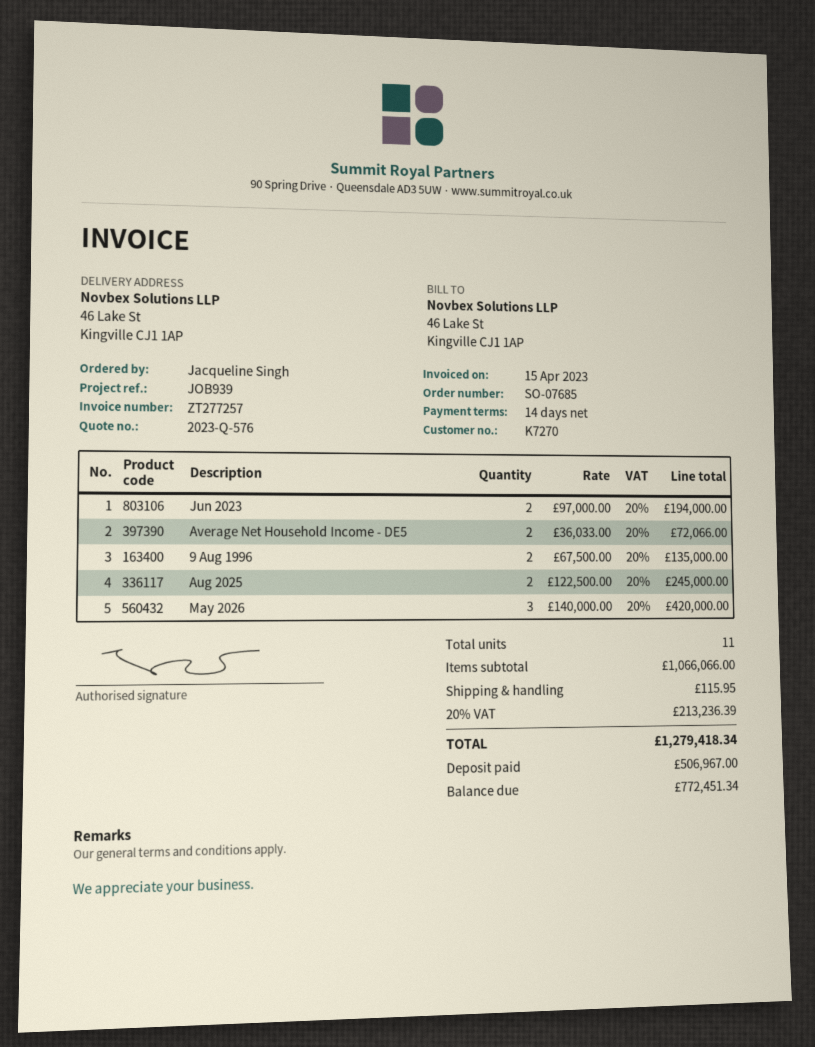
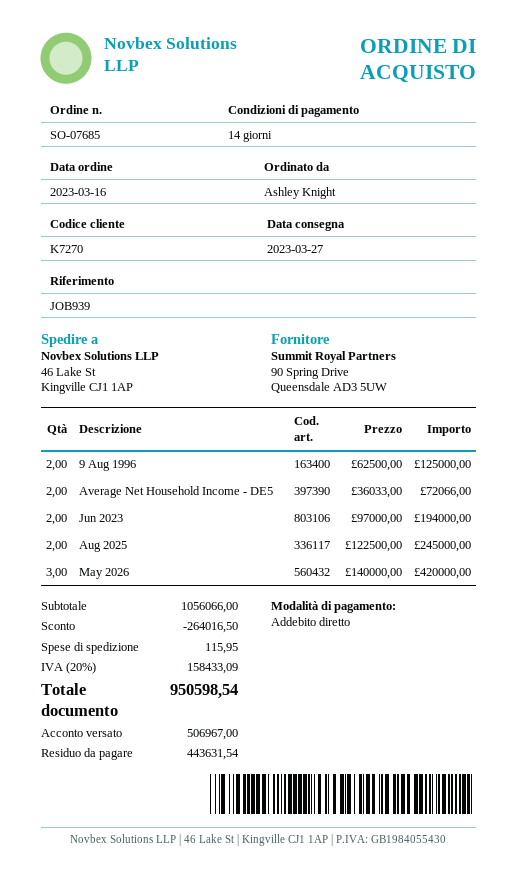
ordered by: Jacqueline Singh -> Ashley Knight
9 Aug 1996: 2 x 67500.00 = 135000.00 -> 2 x 62500.00 = 125000.00
subtotal: 1066066.00 -> 1056066.00
discount: none -> 264016.50
tax: 20% = 213236.39 -> 20% = 158433.09
total: 1279418.34 -> 950598.54
balance: 772451.34 -> 443631.54

